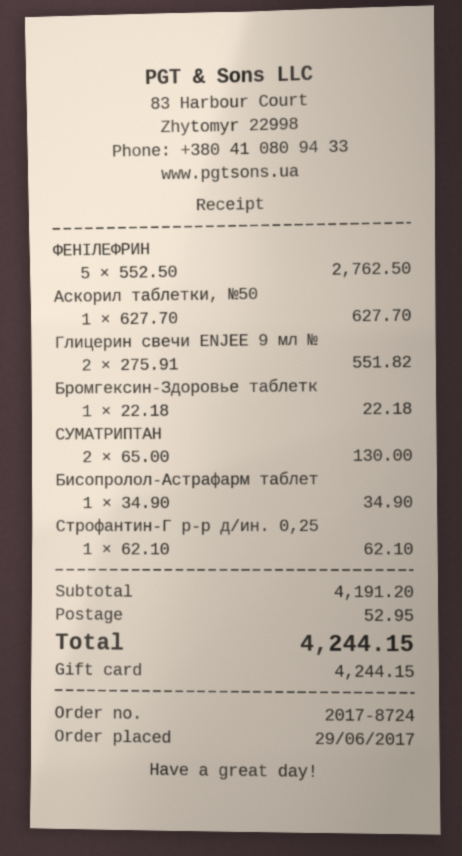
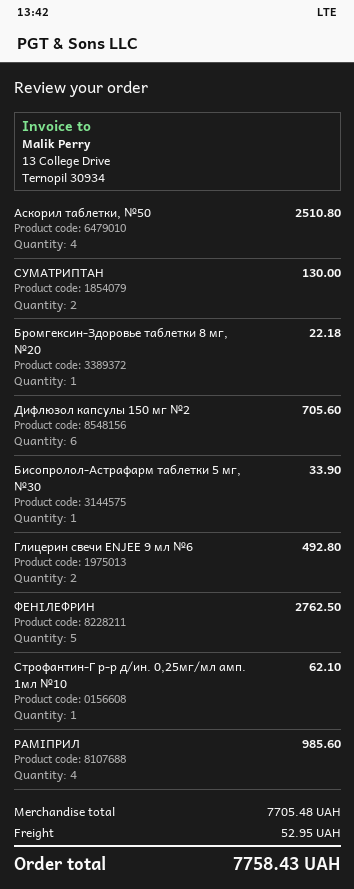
Аскорил таблетки, №50: 1 for 627.70 -> 4 for 2510.80
Глицерин свечи ENJEE 9 мл №: 2 for 551.82 -> 2 for 492.80
Бисопролол-Астрафарм таблет: 1 for 34.90 -> 1 for 33.90
Дифлюзол капсулы 150 мг №2: none -> 6 for 705.60
РАМІПРИЛ: none -> 4 for 985.60
subtotal: 4191.20 -> 7705.48
total: 4244.15 -> 7758.43

